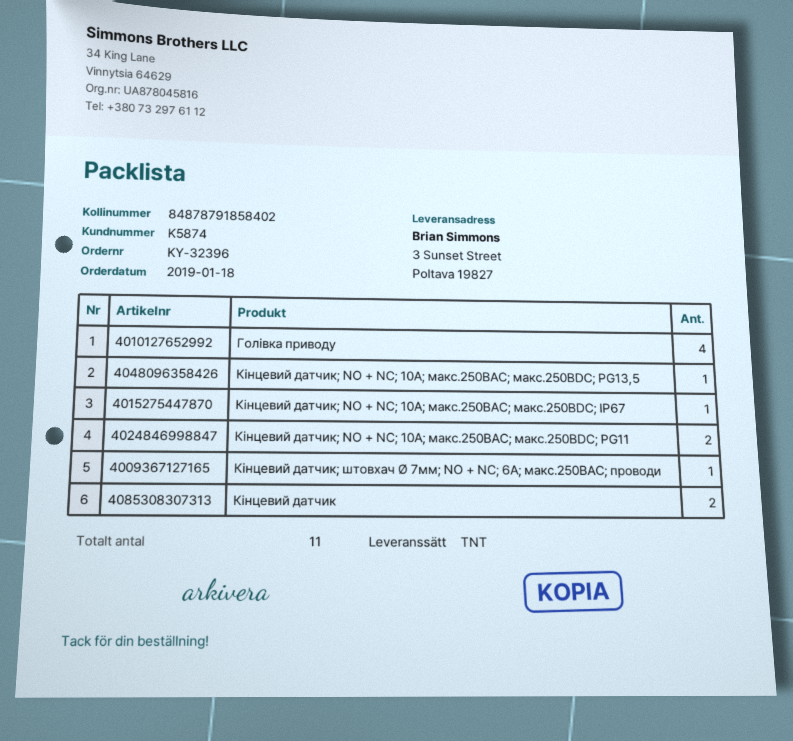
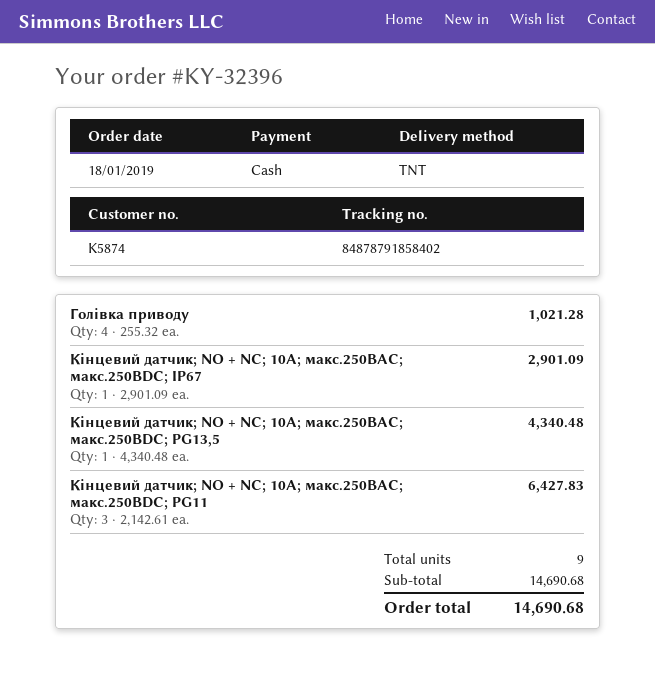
Кінцевий датчик; NO + NC; 10А; макс.250ВAC; макс.250ВDC; PG11: 2 -> 3
Кінцевий датчик; штовхач Ø 7мм; NO + NC; 6А; макс.250ВAC; проводи: 1 -> none
Кінцевий датчик: 2 -> none
total quantity: 11 -> 9

